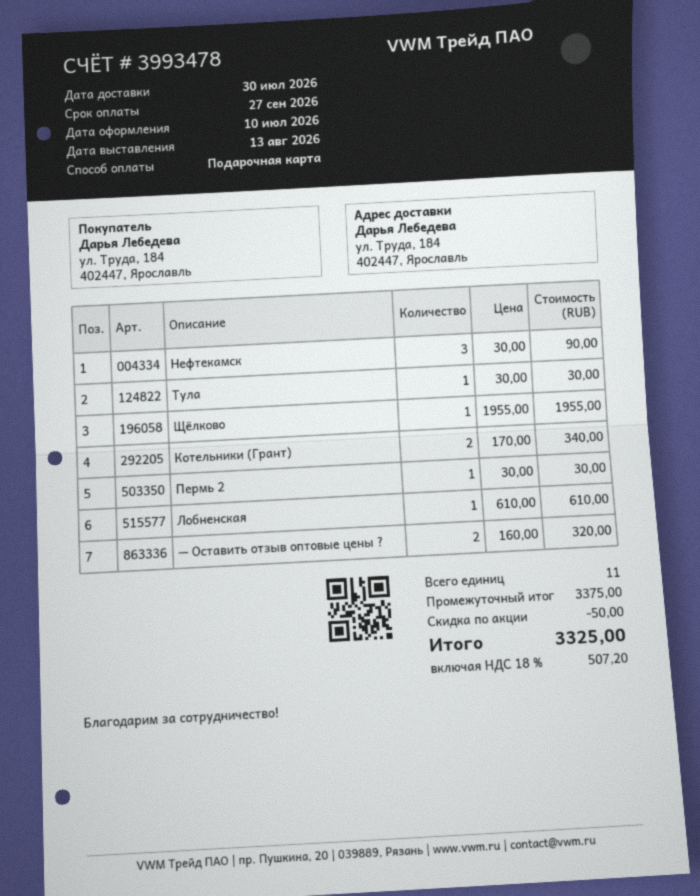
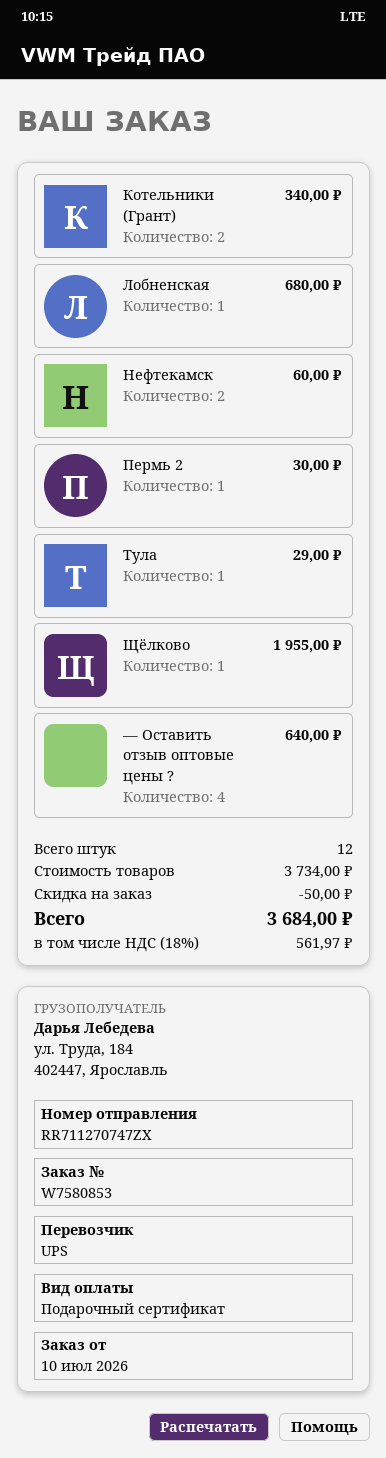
Нефтекамск: 3 for 90.00 -> 2 for 60.00
Тула: 1 for 30.00 -> 1 for 29.00
Лобненская: 1 for 610.00 -> 1 for 680.00
— Оставить отзыв оптовые цены ?: 2 for 320.00 -> 4 for 640.00
total quantity: 11 -> 12
subtotal: 3375.00 -> 3734.00
tax: 18% = 507.20 -> 18% = 561.97
total: 3325.00 -> 3684.00

